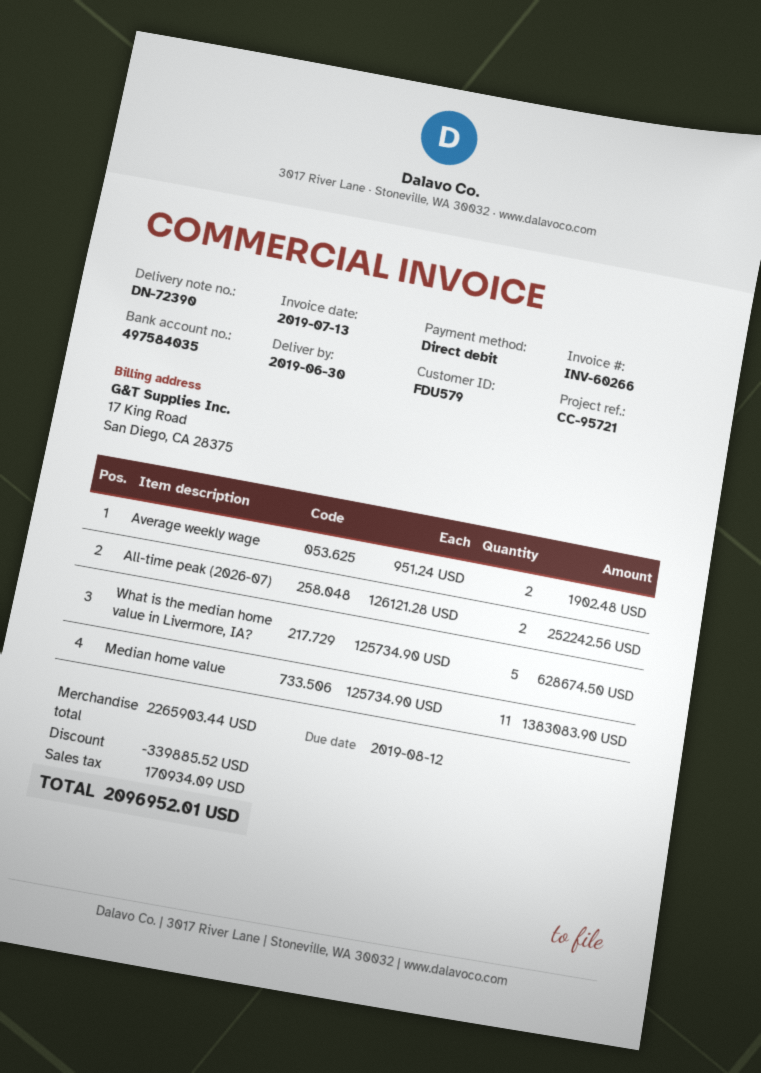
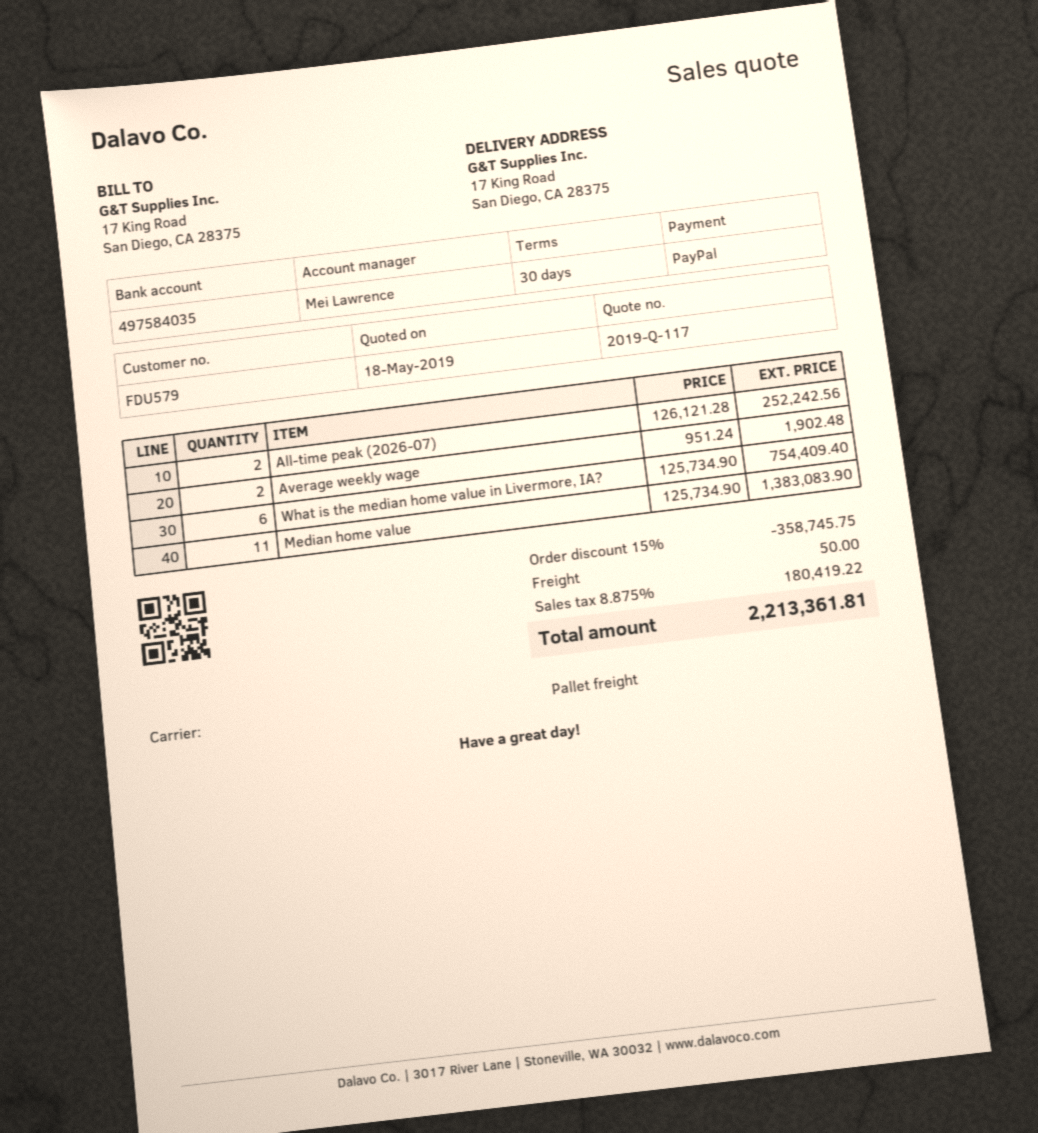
payment method: direct debit -> PayPal
What is the median home value in Livermore, IA?: 5 x 125734.90 = 628674.50 -> 6 x 125734.90 = 754409.40
discount: 339885.52 -> 358745.75
shipping: none -> 50.00
tax: 170934.09 -> 180419.22
total: 2096952.01 -> 2213361.81

